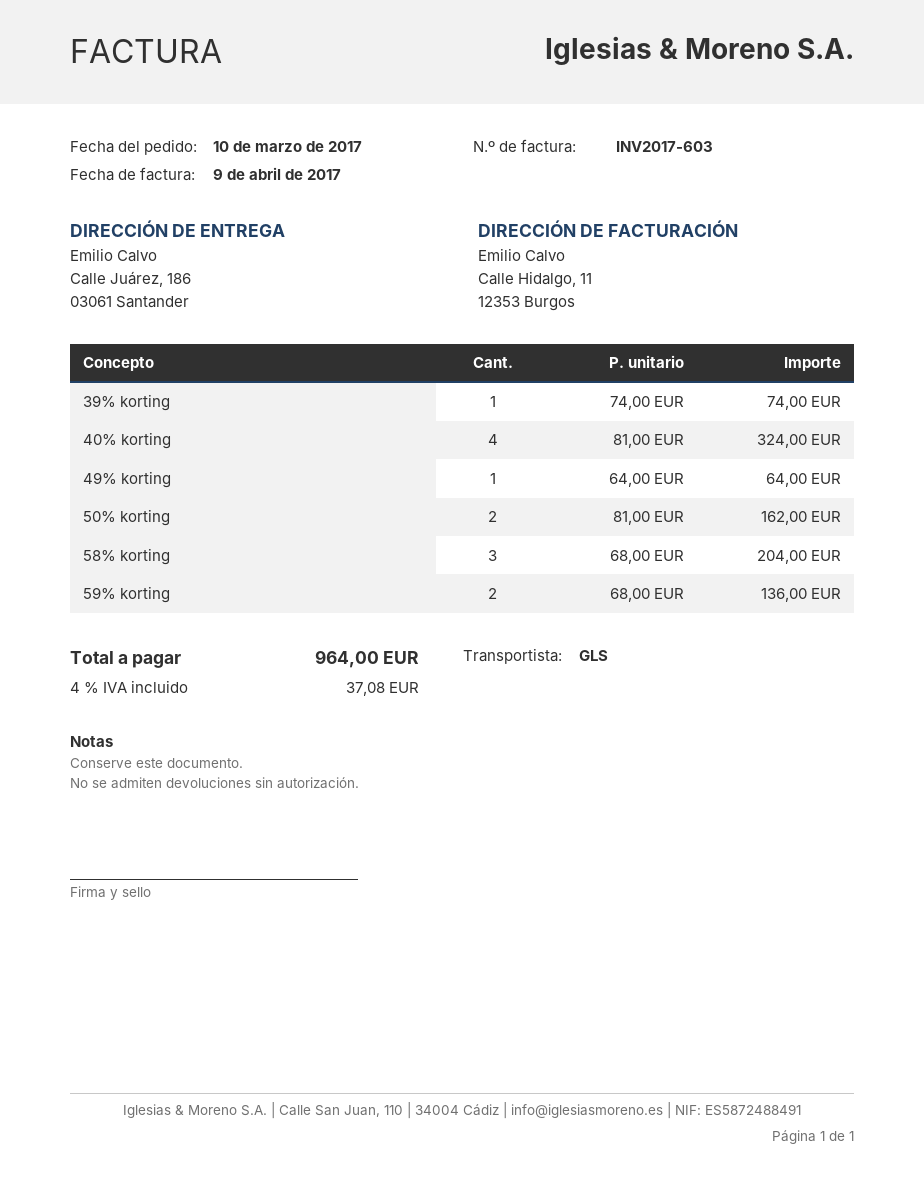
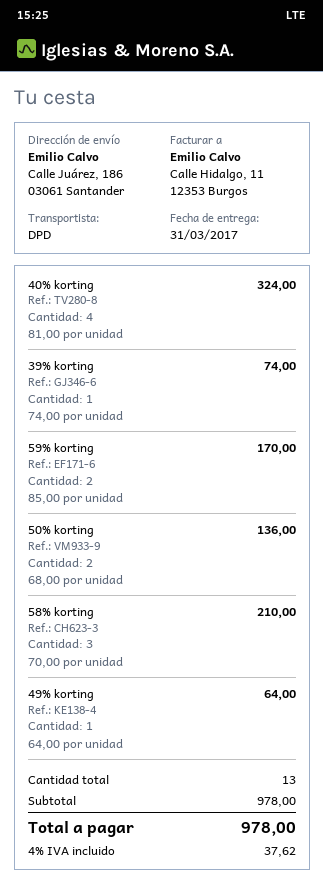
shipping method: GLS -> DPD
50% korting: 2 x 81.00 = 162.00 -> 2 x 68.00 = 136.00
58% korting: 3 x 68.00 = 204.00 -> 3 x 70.00 = 210.00
59% korting: 2 x 68.00 = 136.00 -> 2 x 85.00 = 170.00
tax: 4% = 37.08 -> 4% = 37.62
total: 964.00 -> 978.00

